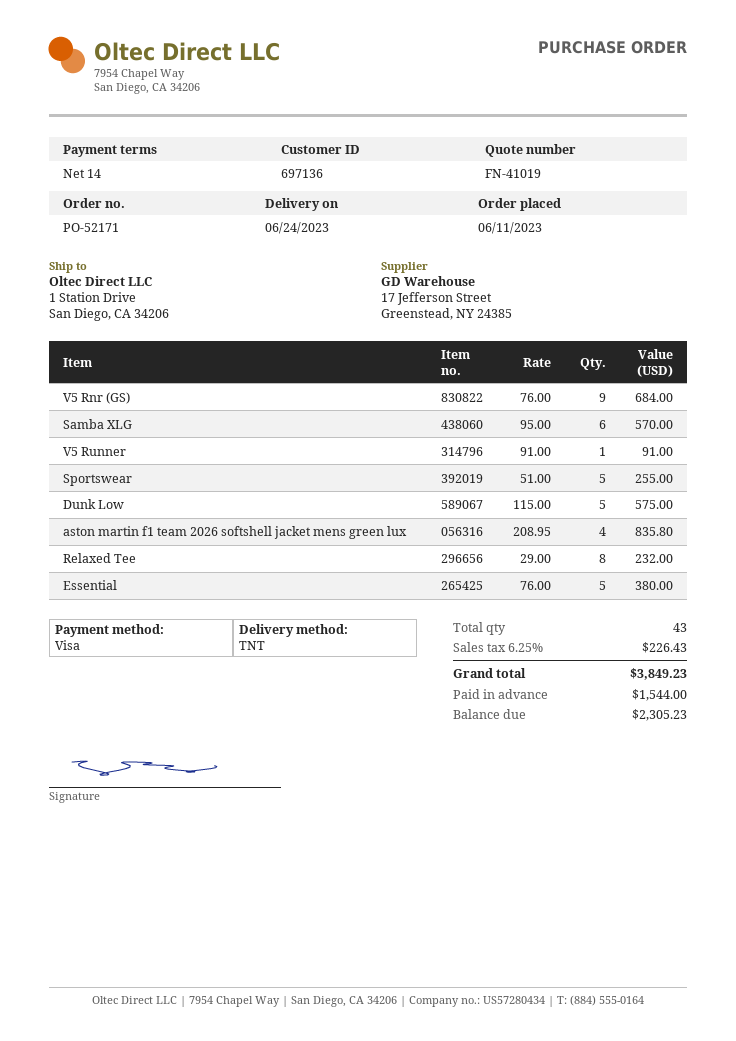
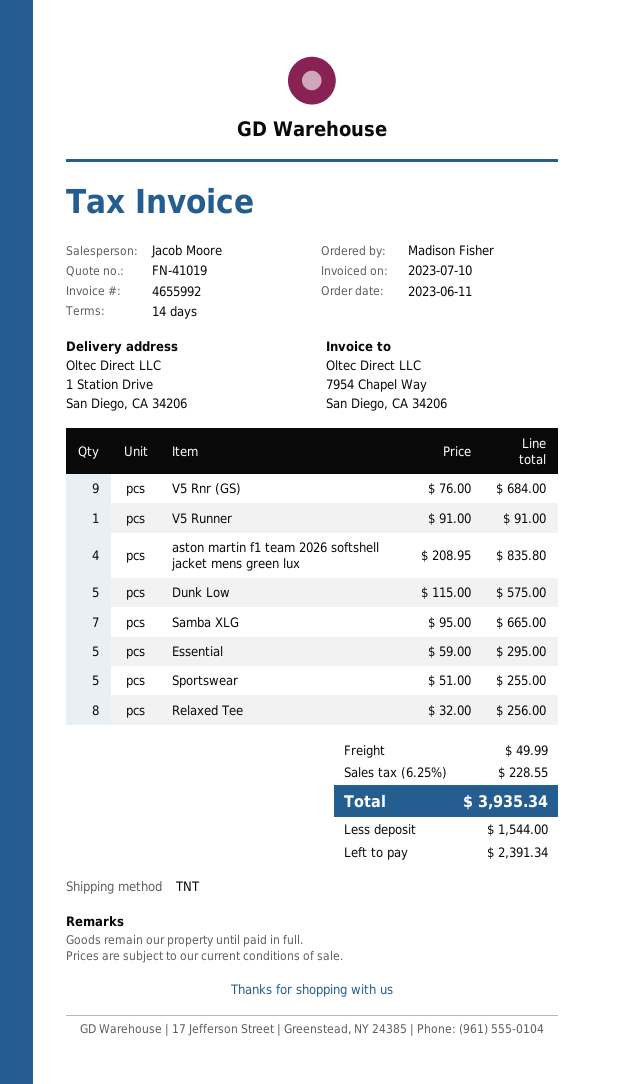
Samba XLG: 6 x 95.00 = 570.00 -> 7 x 95.00 = 665.00
Relaxed Tee: 8 x 29.00 = 232.00 -> 8 x 32.00 = 256.00
Essential: 5 x 76.00 = 380.00 -> 5 x 59.00 = 295.00
shipping: none -> 49.99
tax: 6.25% = 226.43 -> 6.25% = 228.55
total: 3849.23 -> 3935.34
balance: 2305.23 -> 2391.34

